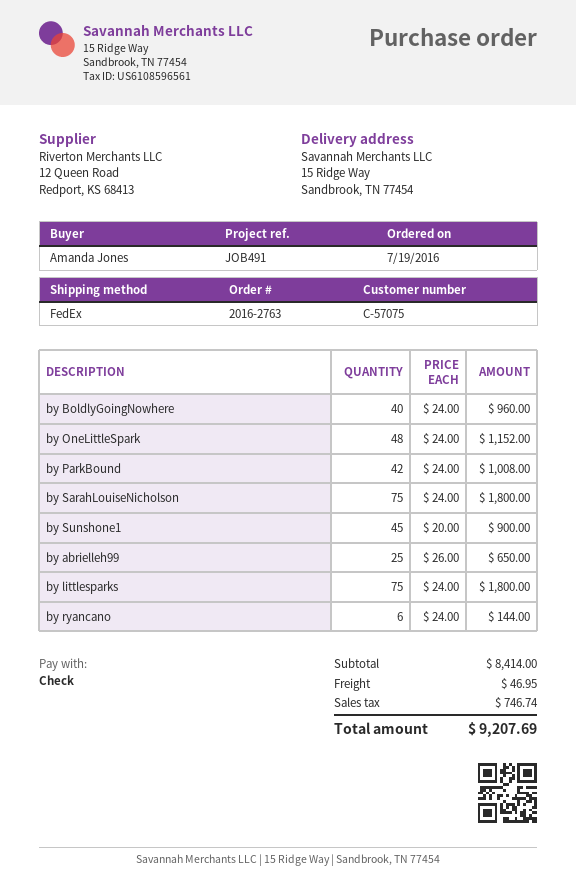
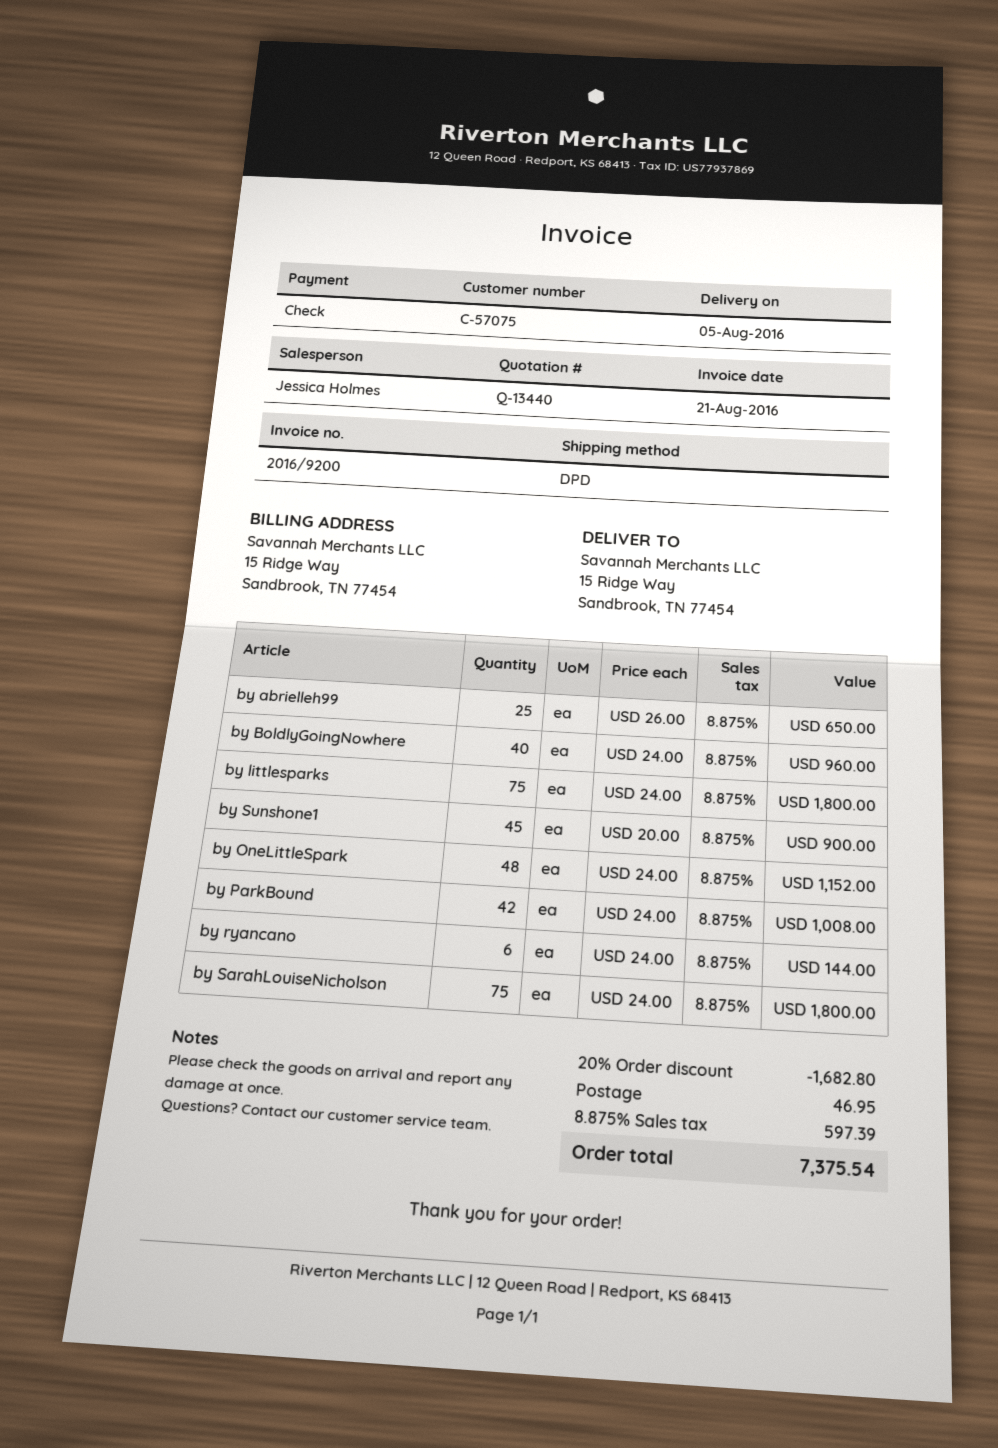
shipping method: FedEx -> DPD
discount: none -> 20% = 1682.80
tax: 746.74 -> 597.39
total: 9207.69 -> 7375.54

